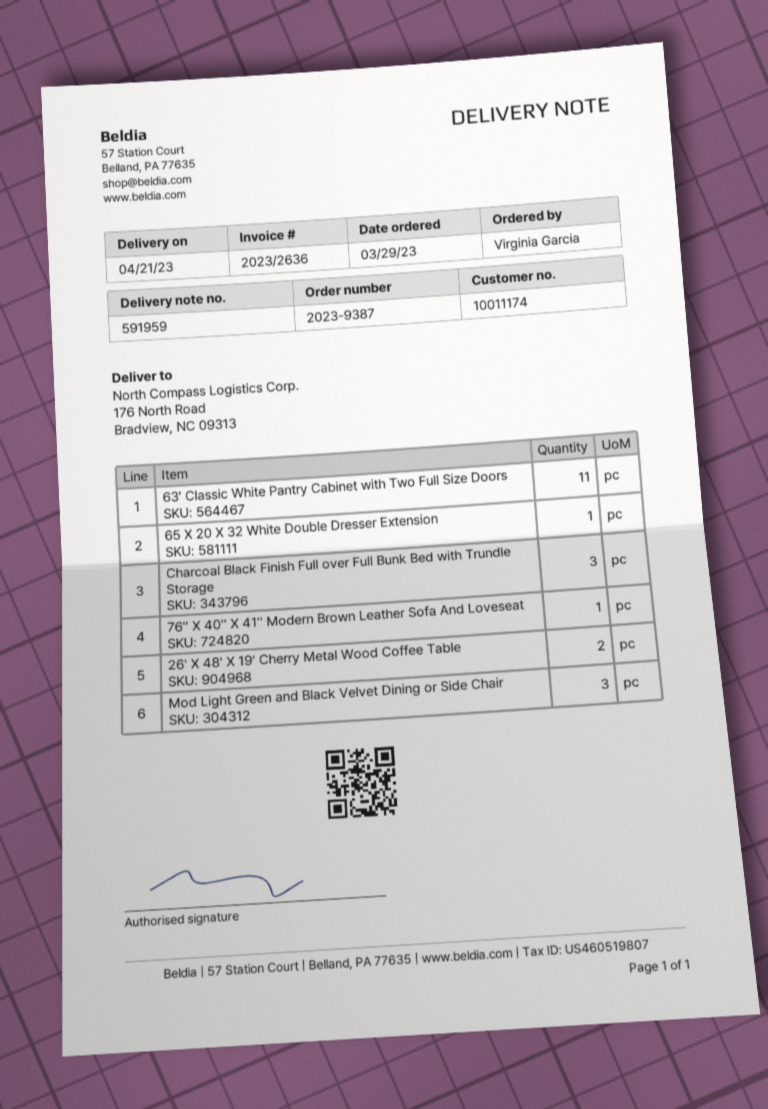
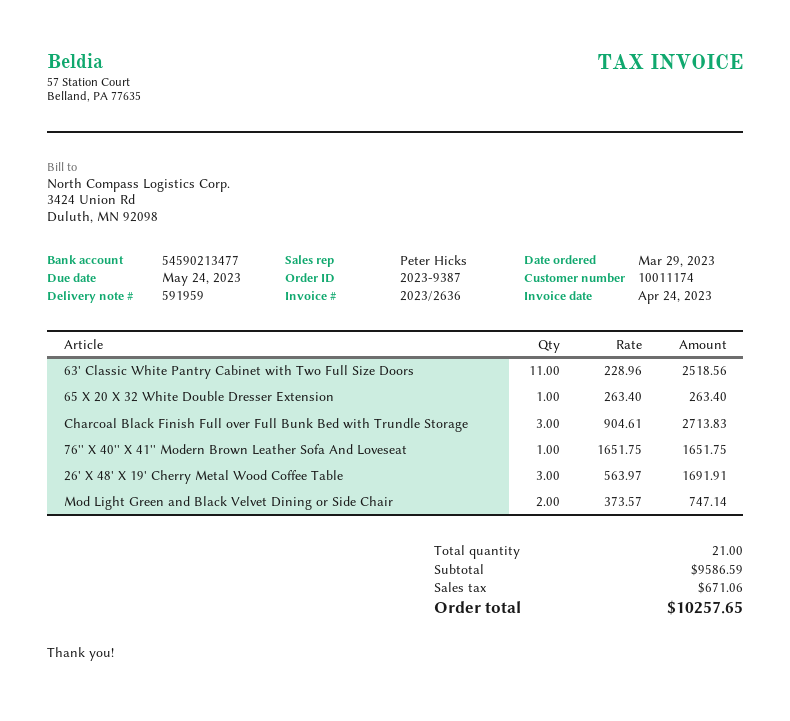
26' X 48' X 19' Cherry Metal Wood Coffee Table: 2 -> 3
Mod Light Green and Black Velvet Dining or Side Chair: 3 -> 2

